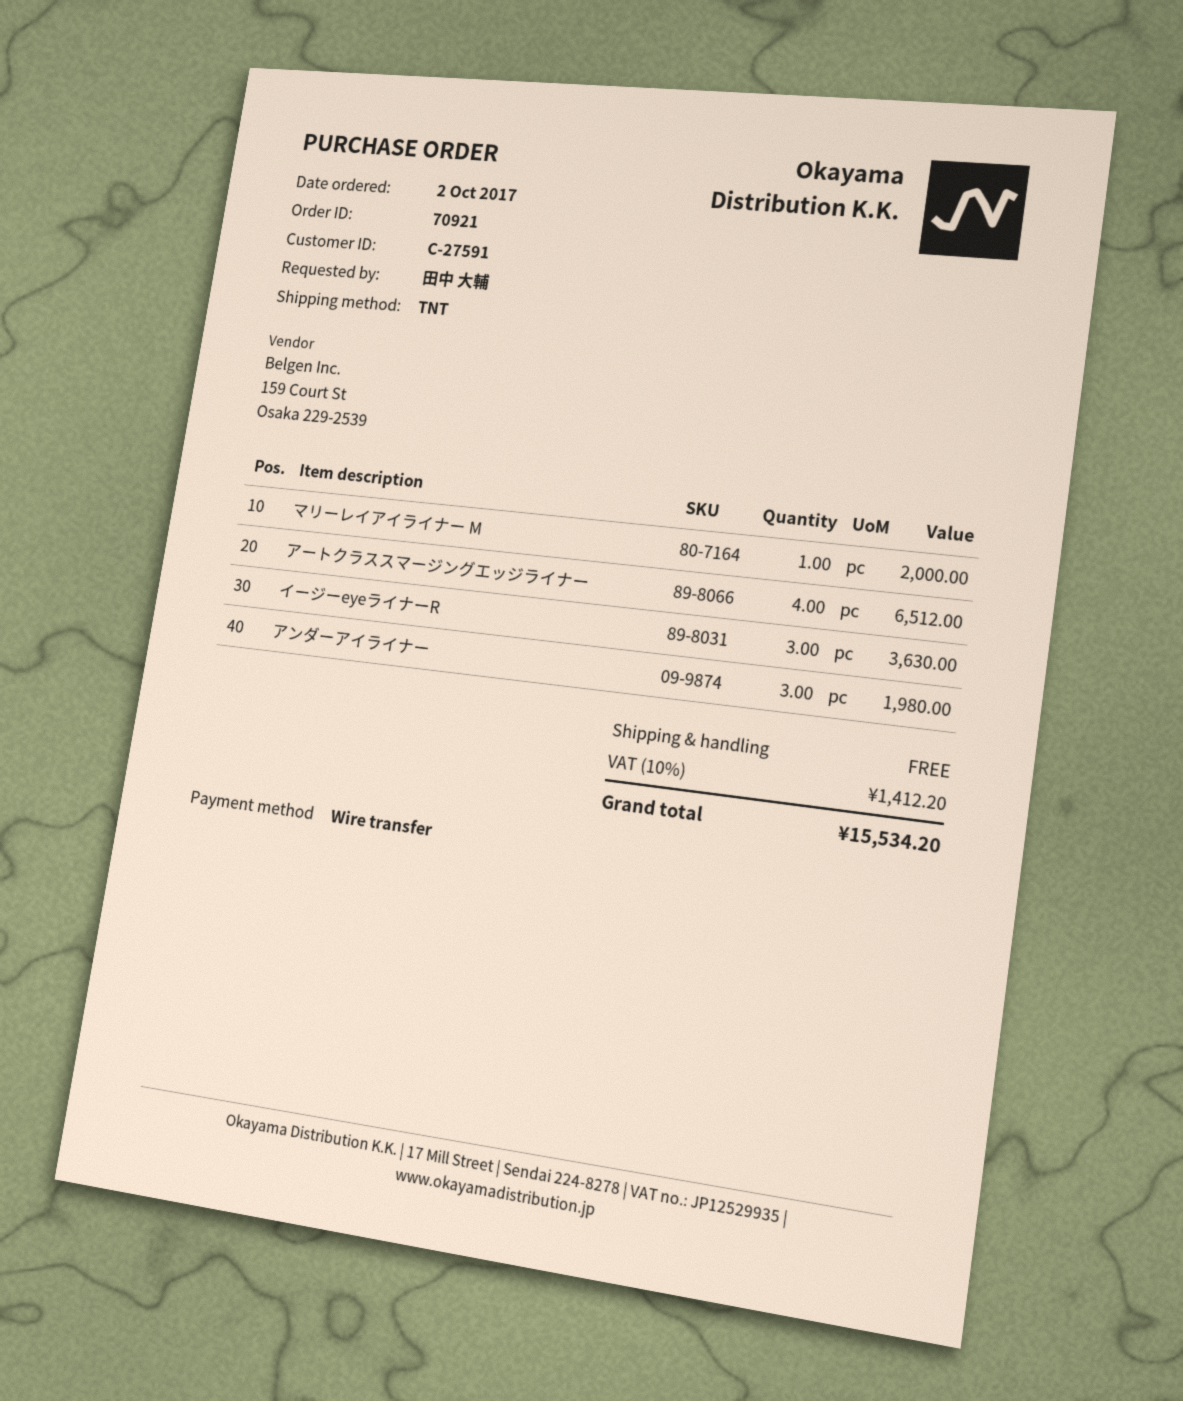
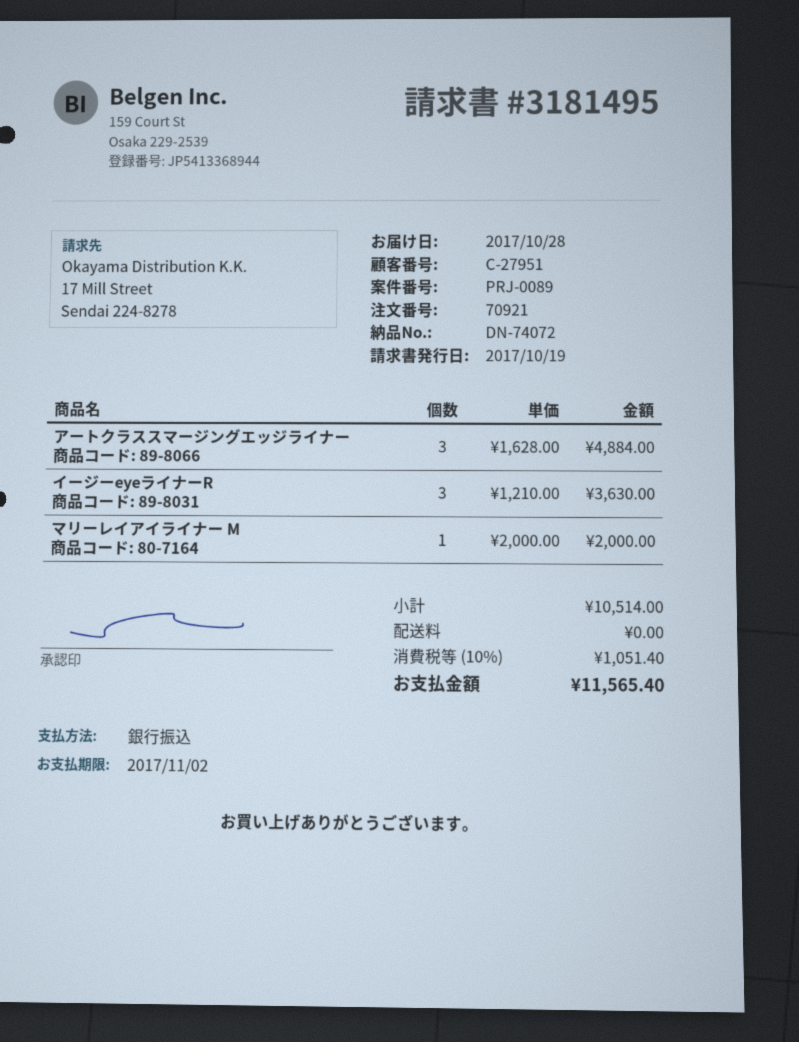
customer number: C-27591 -> C-27951
アートクラススマージングエッジライナー: 4 for 6512.00 -> 3 for 4884.00
アンダーアイライナー: 3 for 1980.00 -> none
tax: 10% = 1412.20 -> 10% = 1051.40
total: 15534.20 -> 11565.40

